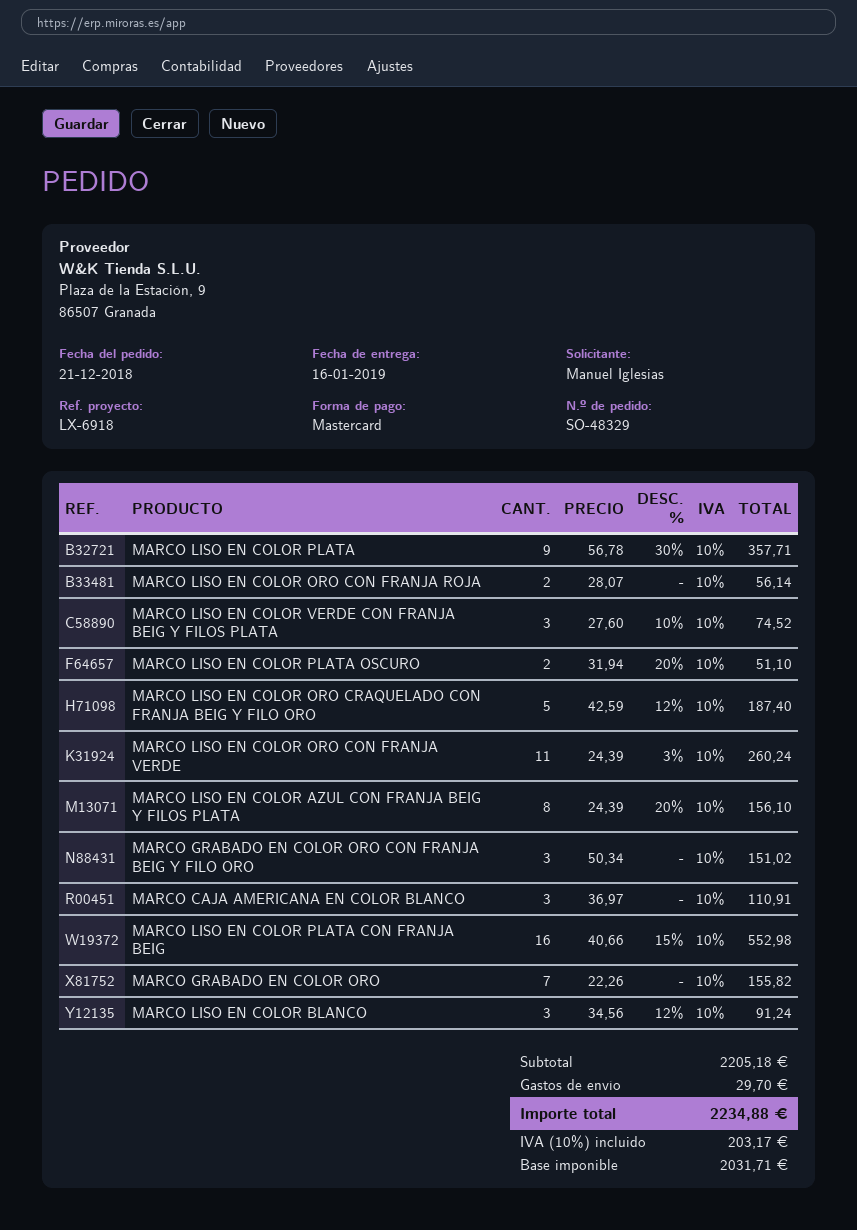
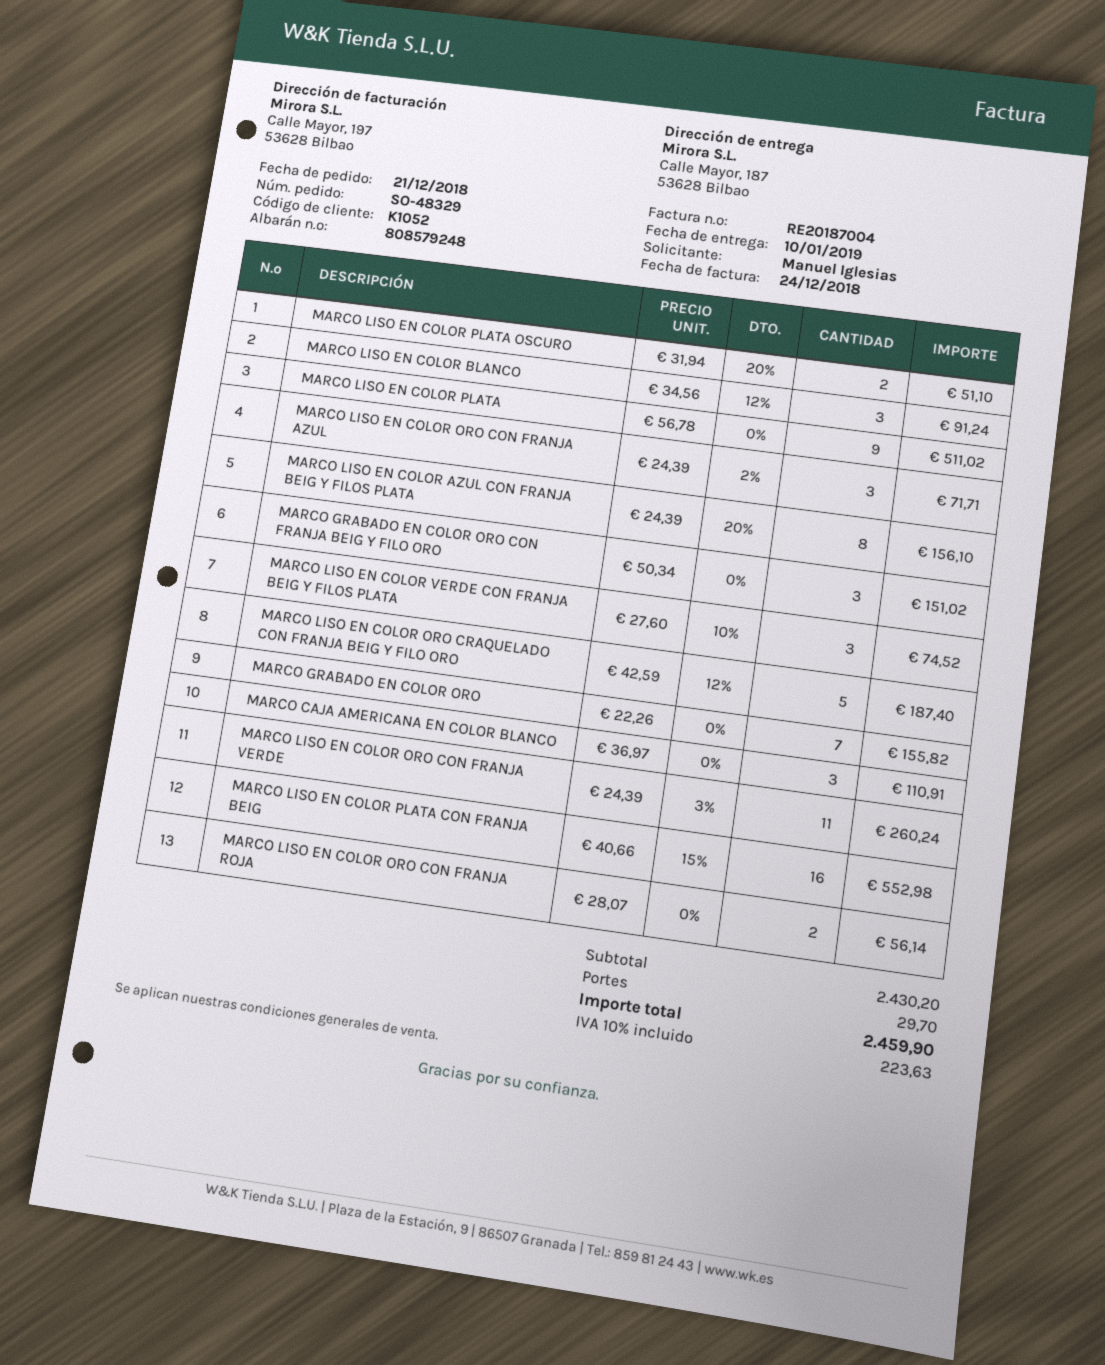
delivery date: 2019-01-16 -> 2019-01-10
MARCO LISO EN COLOR PLATA: 9 x 56.78 - 30% = 357.71 -> 9 x 56.78 = 511.02
MARCO LISO EN COLOR ORO CON FRANJA AZUL: none -> 3 x 24.39 - 2% = 71.71
subtotal: 2205.18 -> 2430.20
tax: 10% = 203.17 -> 10% = 223.63
total: 2234.88 -> 2459.90

